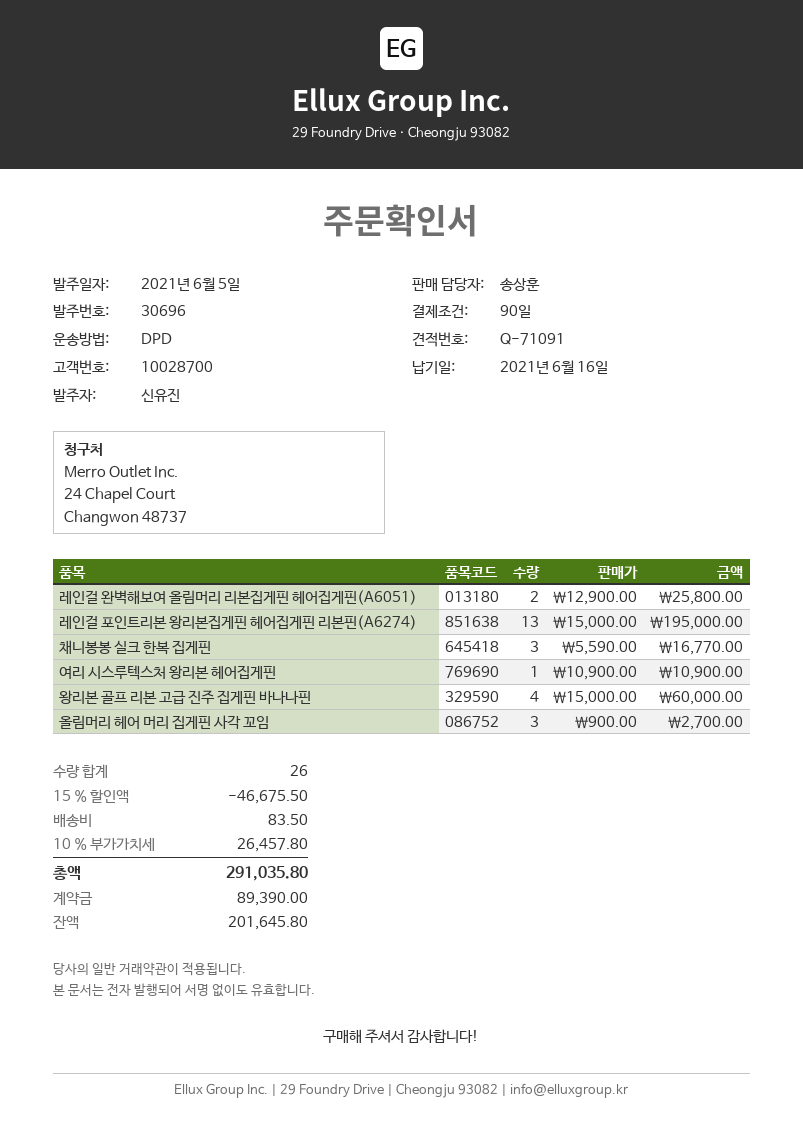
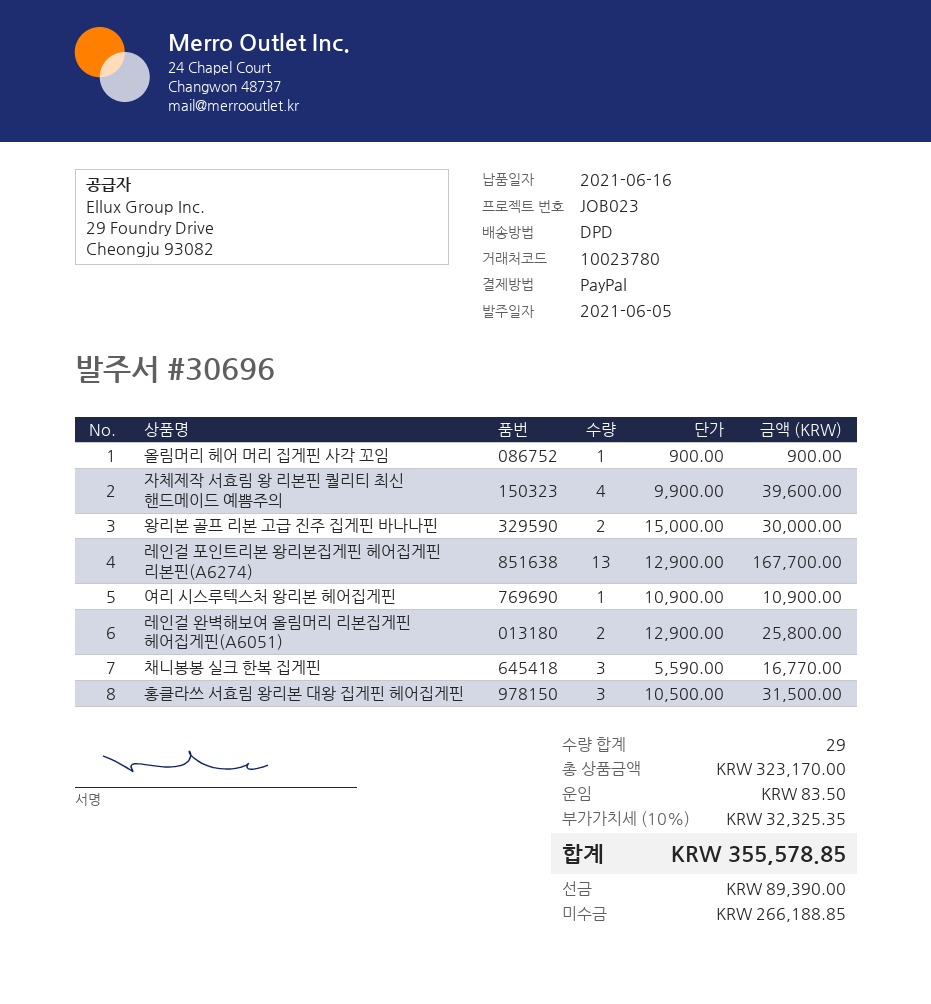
customer number: 10028700 -> 10023780
레인걸 포인트리본 왕리본집게핀 헤어집게핀 리본핀(A6274): 13 x 15000.00 = 195000.00 -> 13 x 12900.00 = 167700.00
왕리본 골프 리본 고급 진주 집게핀 바나나핀: 4 x 15000.00 = 60000.00 -> 2 x 15000.00 = 30000.00
올림머리 헤어 머리 집게핀 사각 꼬임: 3 x 900.00 = 2700.00 -> 1 x 900.00 = 900.00
자체제작 서효림 왕 리본핀 퀄리티 최신 핸드메이드 예쁨주의: none -> 4 x 9900.00 = 39600.00
홍클라쓰 서효림 왕리본 대왕 집게핀 헤어집게핀: none -> 3 x 10500.00 = 31500.00
total quantity: 26 -> 29
discount: 15% = 46675.50 -> none
tax: 10% = 26457.80 -> 10% = 32325.35
total: 291035.80 -> 355578.85
balance: 201645.80 -> 266188.85

